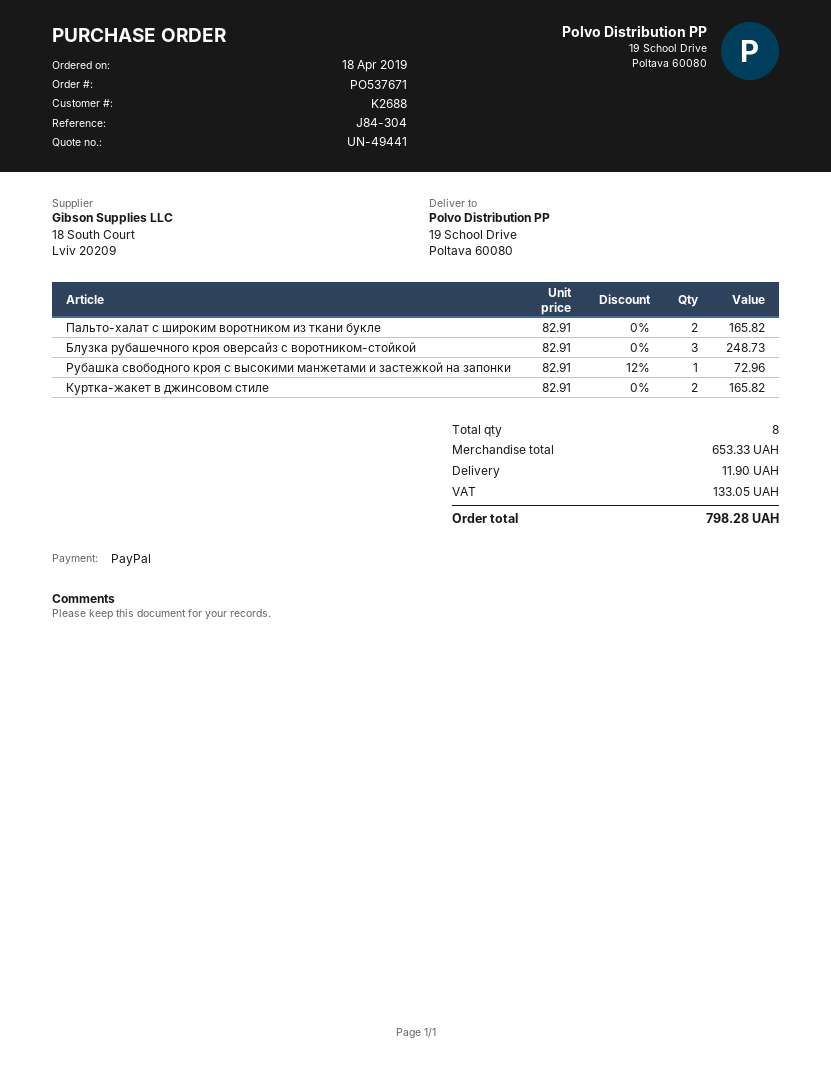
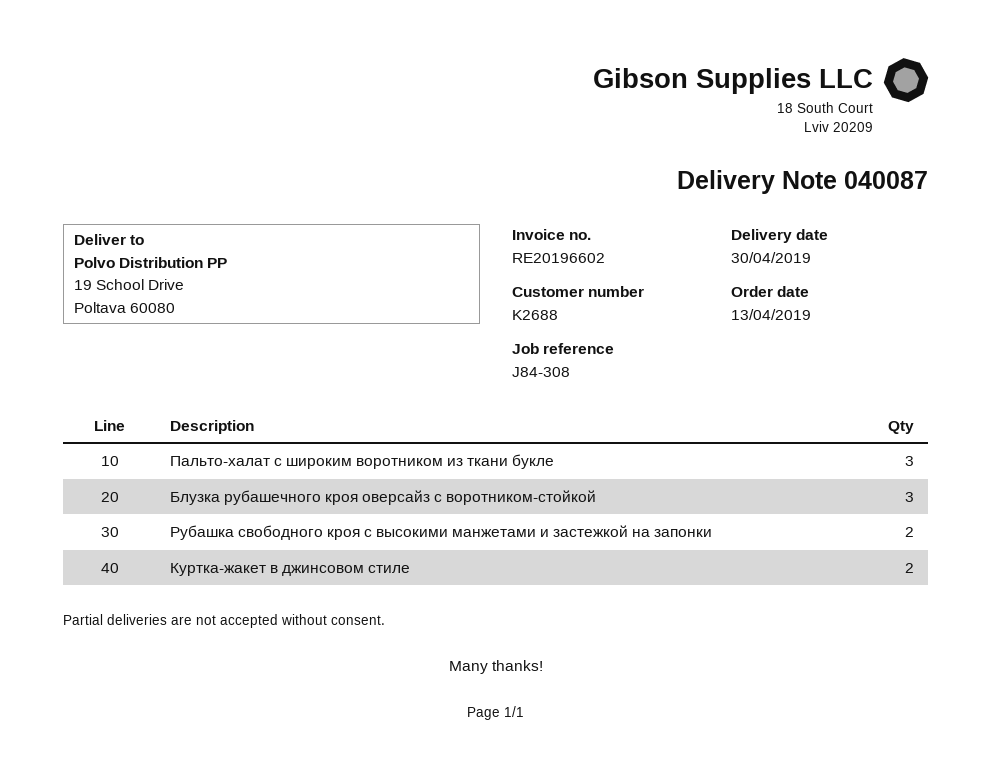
order date: 2019-04-18 -> 2019-04-13
reference: J84-304 -> J84-308
Пальто-халат с широким воротником из ткани букле: 2 -> 3
Рубашка свободного кроя с высокими манжетами и застежкой на запонки: 1 -> 2

